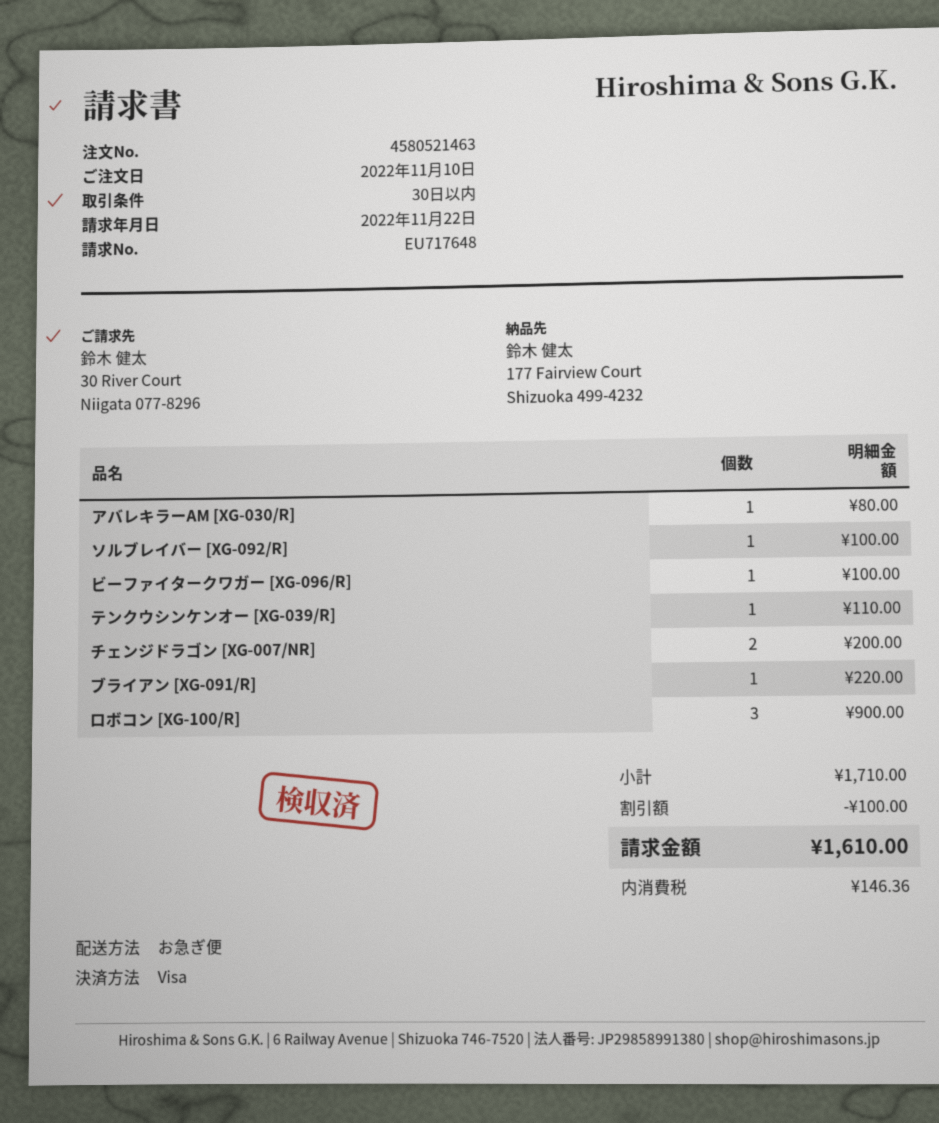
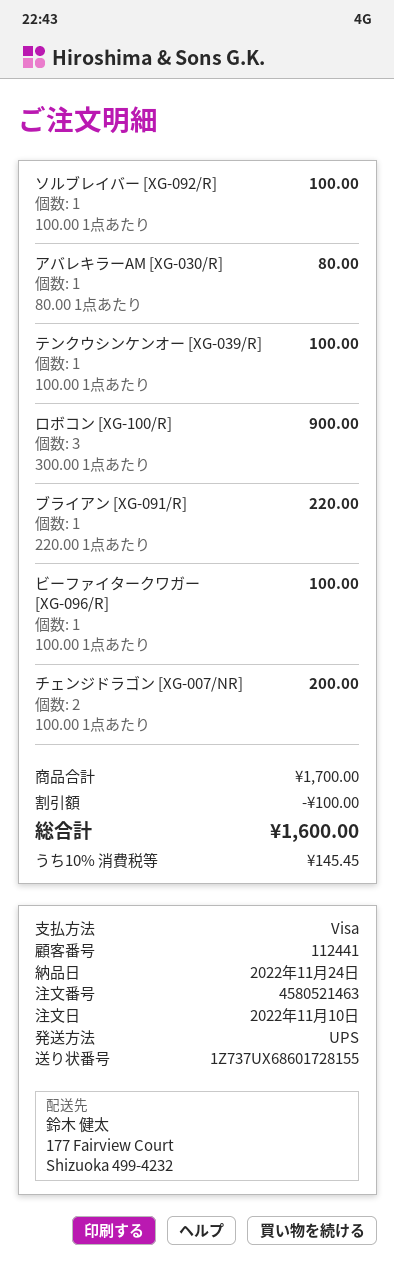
shipping method: express -> UPS
テンクウシンケンオー [XG-039/R]: 1 for 110.00 -> 1 for 100.00
subtotal: 1710.00 -> 1700.00
tax: 146.36 -> 145.45
total: 1610.00 -> 1600.00

